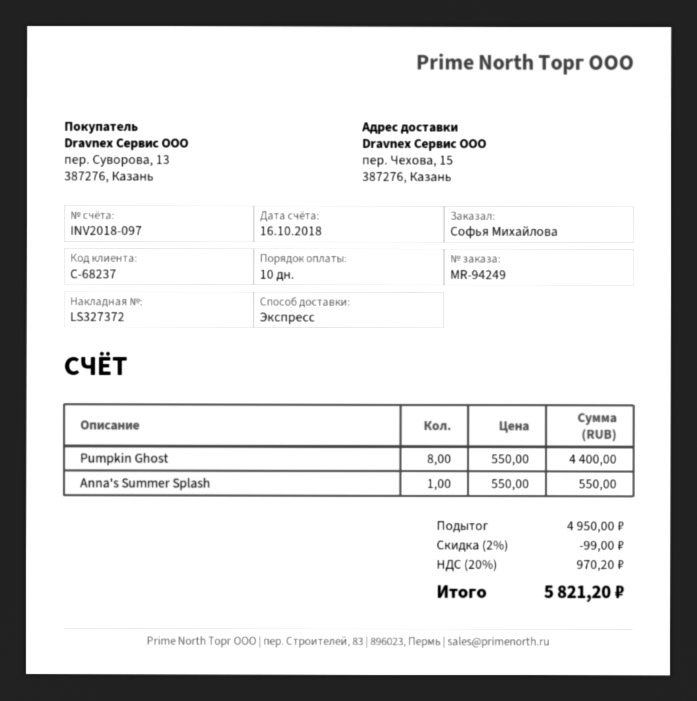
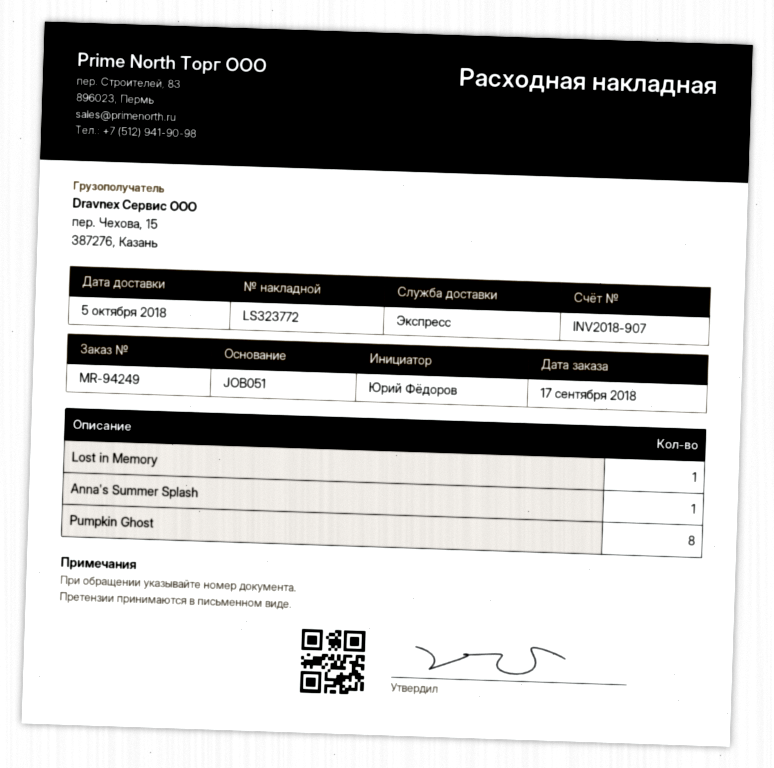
delivery note number: LS327372 -> LS323772
invoice number: INV2018-097 -> INV2018-907
ordered by: Софья Михайлова -> Юрий Фёдоров
Lost in Memory: none -> 1

